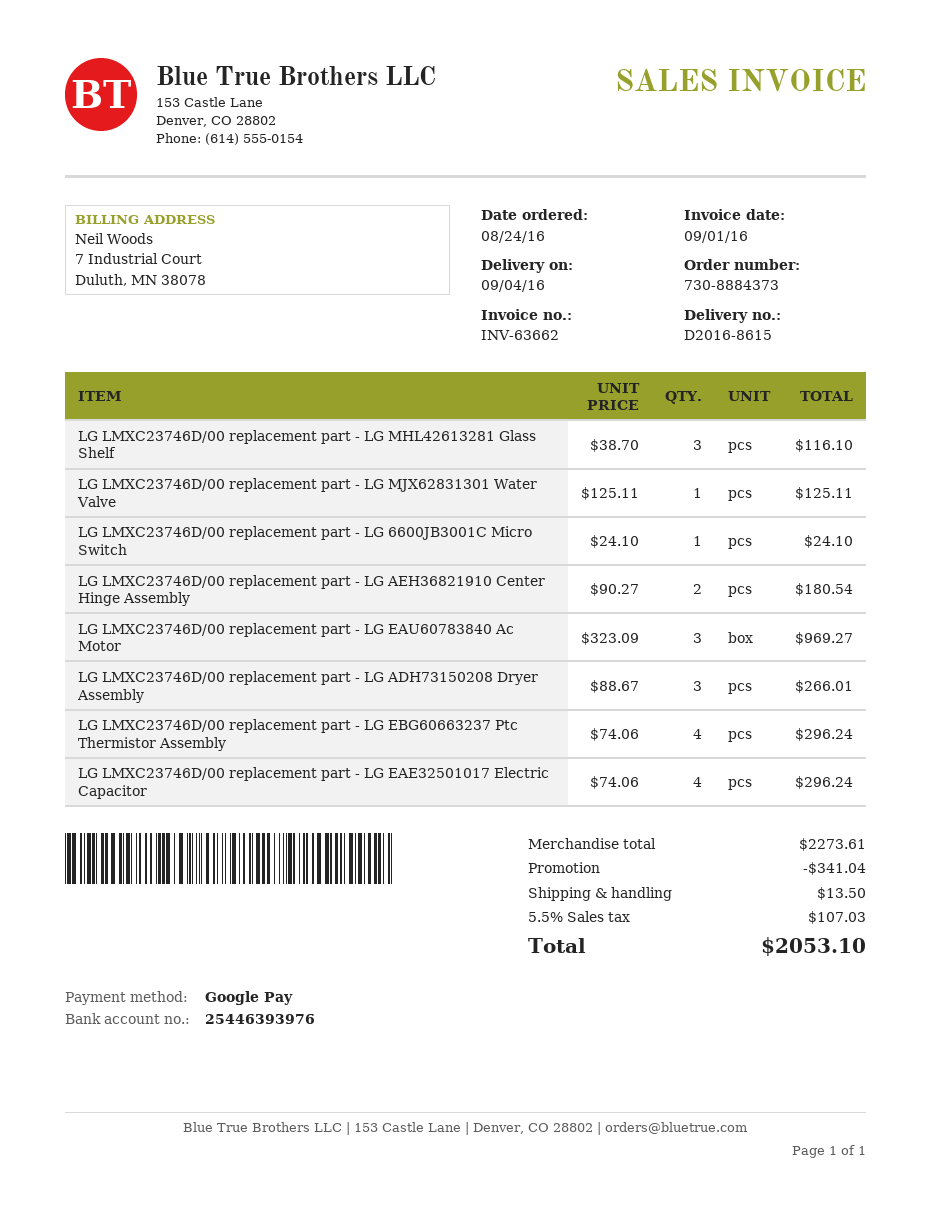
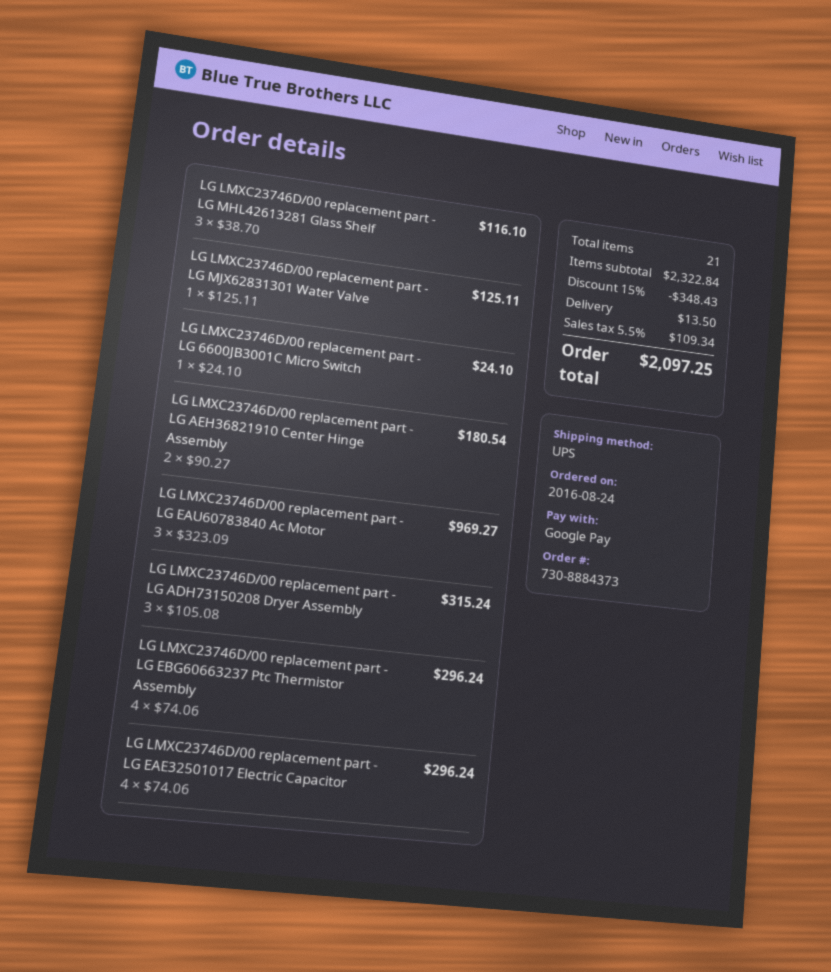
LG LMXC23746D/00 replacement part - LG ADH73150208 Dryer Assembly: 3 x 88.67 = 266.01 -> 3 x 105.08 = 315.24
subtotal: 2273.61 -> 2322.84
discount: 341.04 -> 348.43
tax: 5.5% = 107.03 -> 5.5% = 109.34
total: 2053.10 -> 2097.25

